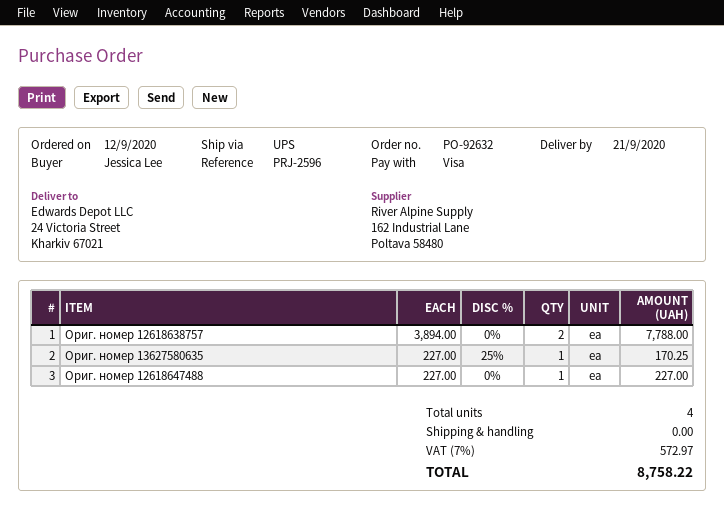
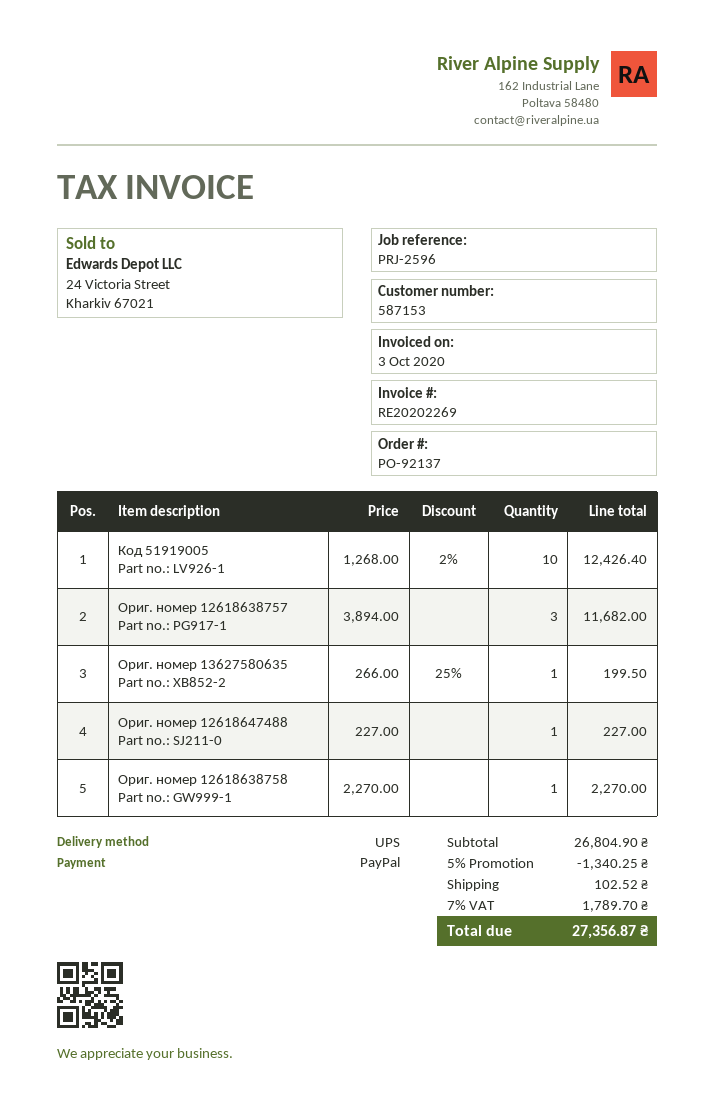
order number: PO-92632 -> PO-92137
payment method: Visa -> PayPal
Ориг. номер 12618638757: 2 x 3894.00 = 7788.00 -> 3 x 3894.00 = 11682.00
Ориг. номер 13627580635: 1 x 227.00 - 25% = 170.25 -> 1 x 266.00 - 25% = 199.50
Код 51919005: none -> 10 x 1268.00 - 2% = 12426.40
Ориг. номер 12618638758: none -> 1 x 2270.00 = 2270.00
discount: none -> 5% = 1340.25
shipping: 0.00 -> 102.52
tax: 7% = 572.97 -> 7% = 1789.70
total: 8758.22 -> 27356.87

